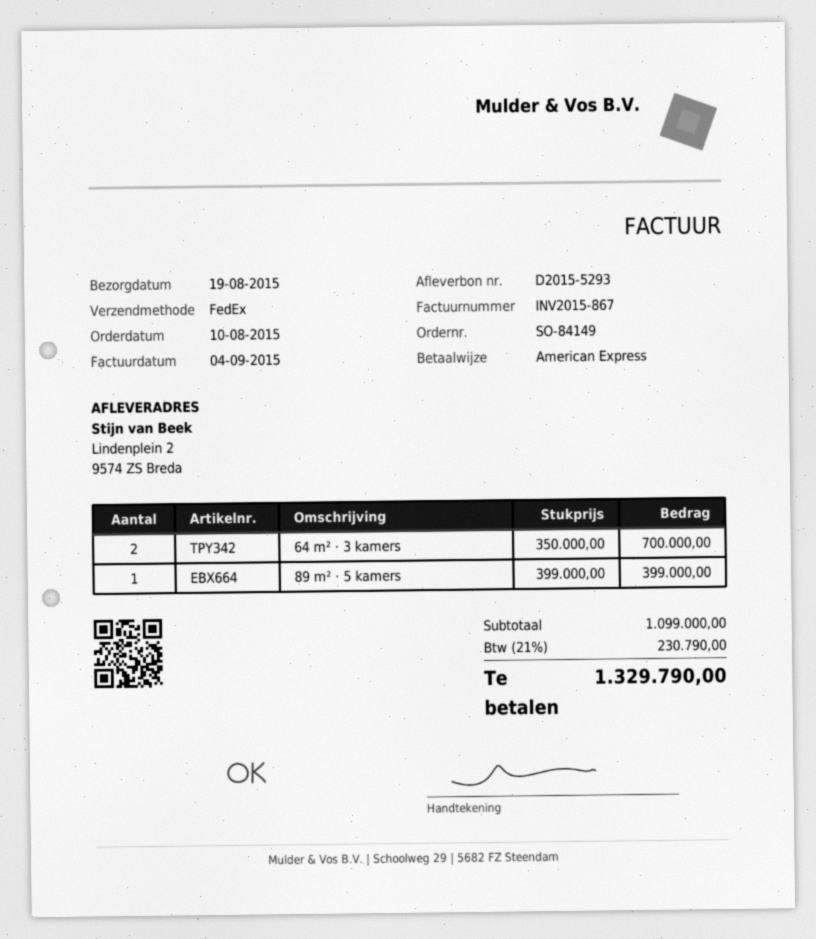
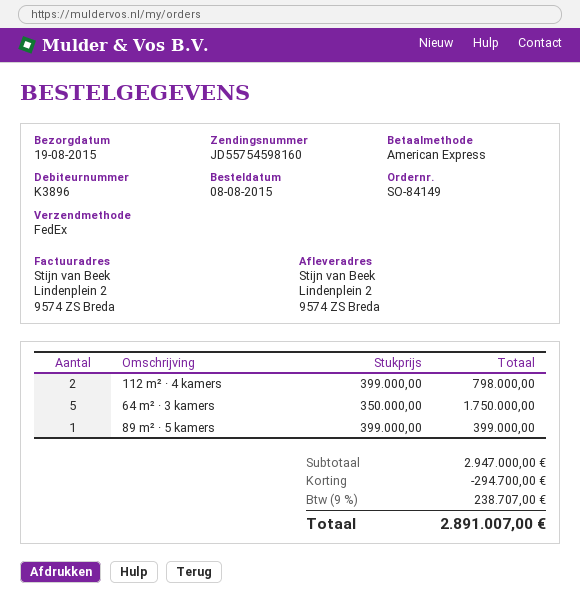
order date: 2015-08-10 -> 2015-08-08
64 m² · 3 kamers: 2 x 350000.00 = 700000.00 -> 5 x 350000.00 = 1750000.00
112 m² · 4 kamers: none -> 2 x 399000.00 = 798000.00
subtotal: 1099000.00 -> 2947000.00
discount: none -> 294700.00
tax: 21% = 230790.00 -> 9% = 238707.00
total: 1329790.00 -> 2891007.00

